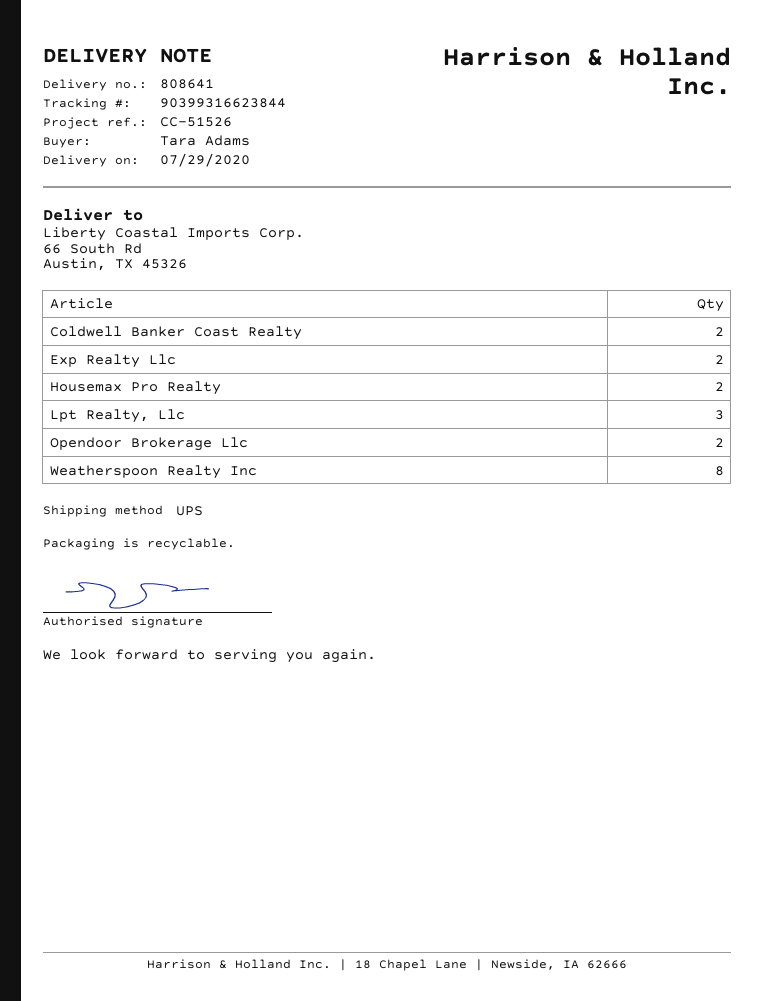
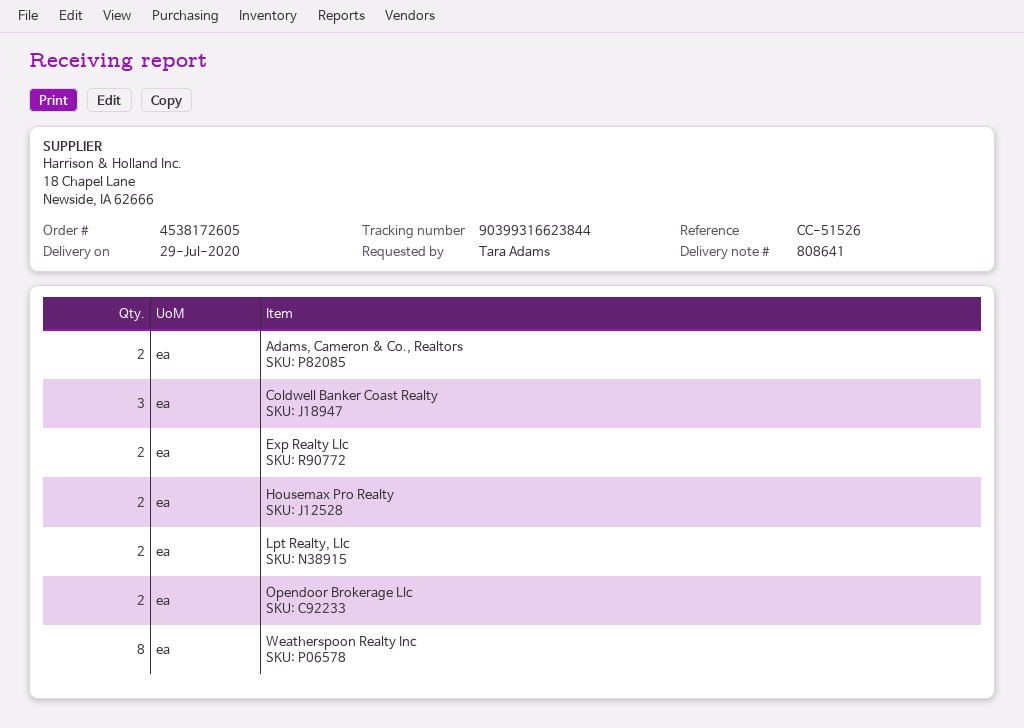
Coldwell Banker Coast Realty: 2 -> 3
Lpt Realty, Llc: 3 -> 2
Adams, Cameron & Co., Realtors: none -> 2

